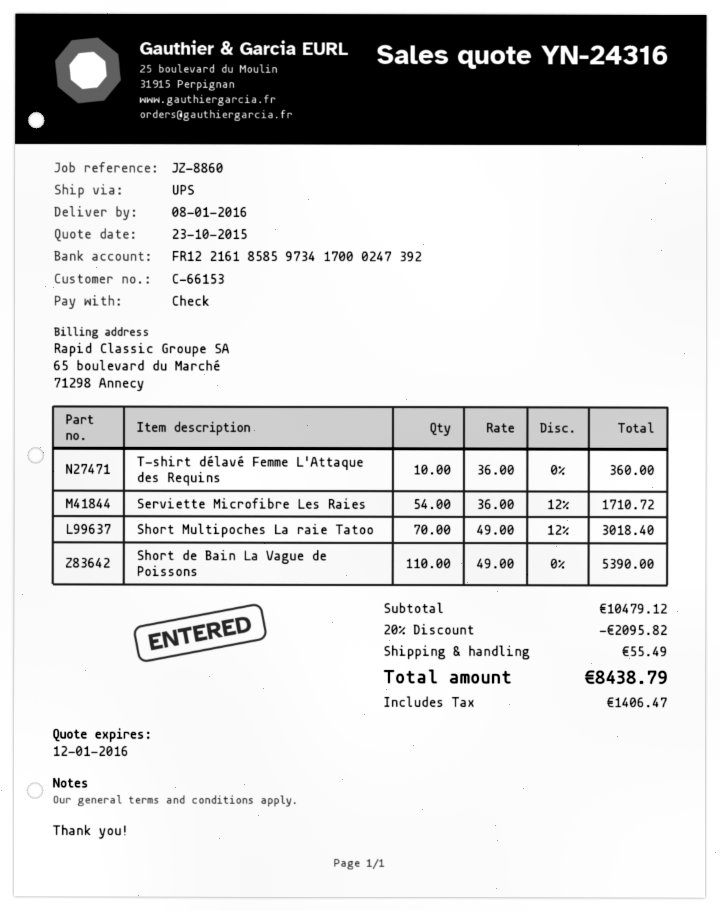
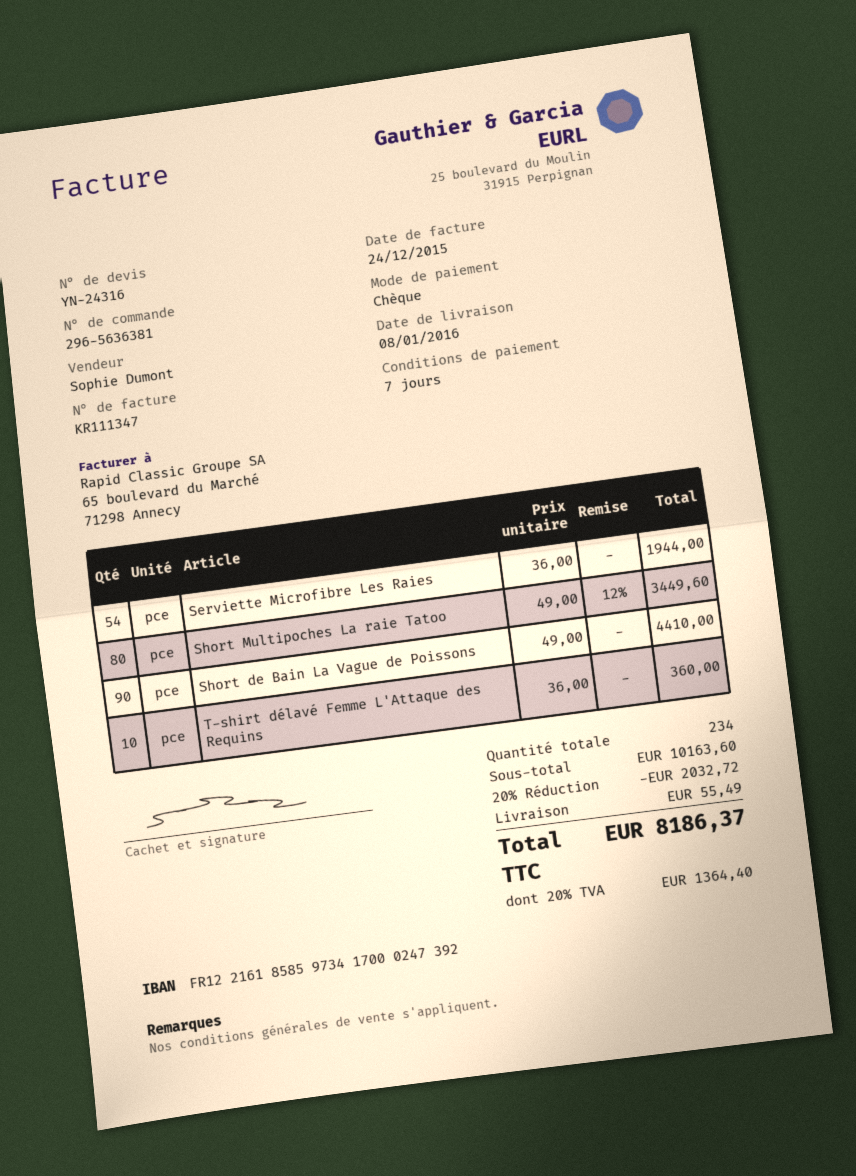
Serviette Microfibre Les Raies: 54 x 36.00 - 12% = 1710.72 -> 54 x 36.00 = 1944.00
Short Multipoches La raie Tatoo: 70 x 49.00 - 12% = 3018.40 -> 80 x 49.00 - 12% = 3449.60
Short de Bain La Vague de Poissons: 110 x 49.00 = 5390.00 -> 90 x 49.00 = 4410.00
subtotal: 10479.12 -> 10163.60
discount: 20% = 2095.82 -> 20% = 2032.72
tax: 1406.47 -> 1364.40
total: 8438.79 -> 8186.37

